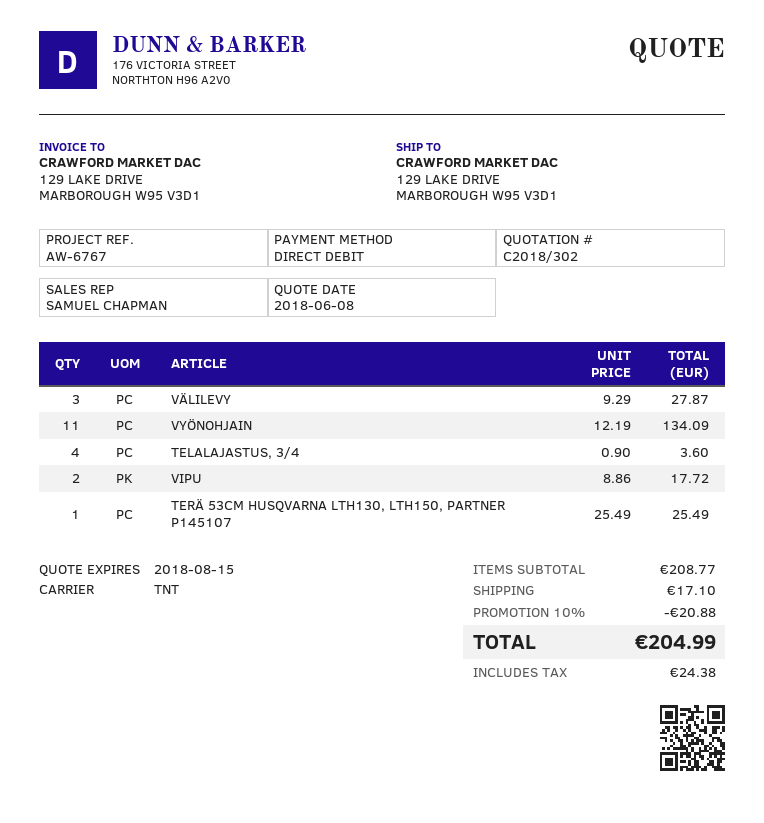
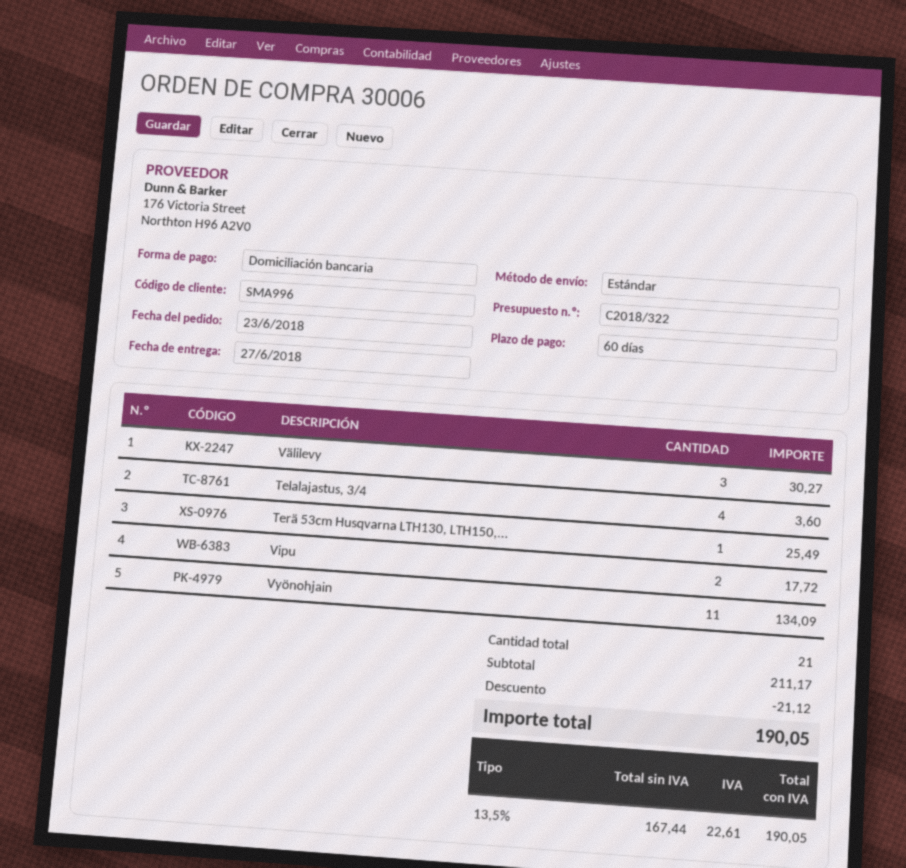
quote number: C2018/302 -> C2018/322
shipping method: TNT -> standard
VÄLILEVY: 3 for 27.87 -> 3 for 30.27
subtotal: 208.77 -> 211.17
discount: 20.88 -> 21.12
shipping: 17.10 -> none
tax: 24.38 -> 22.61
total: 204.99 -> 190.05

